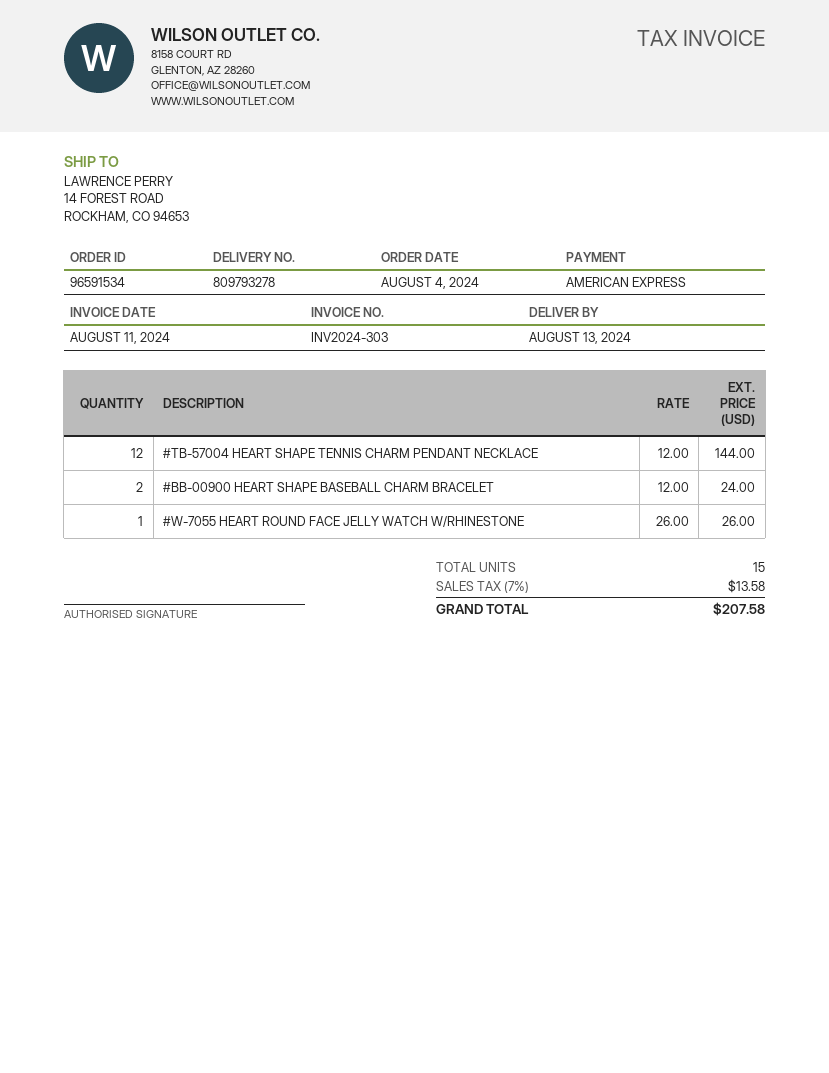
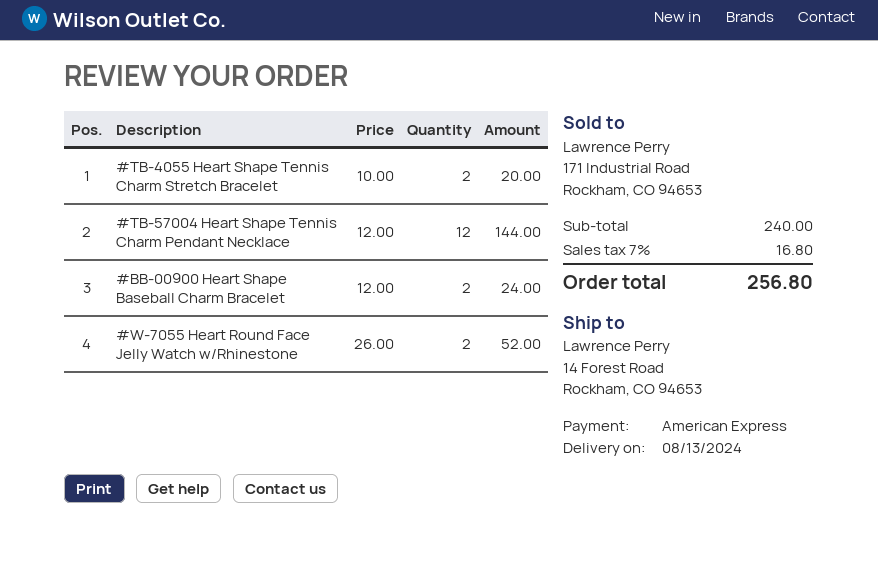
#W-7055 HEART ROUND FACE JELLY WATCH W/RHINESTONE: 1 x 26.00 = 26.00 -> 2 x 26.00 = 52.00
#TB-4055 Heart Shape Tennis Charm Stretch Bracelet: none -> 2 x 10.00 = 20.00
tax: 7% = 13.58 -> 7% = 16.80
total: 207.58 -> 256.80

